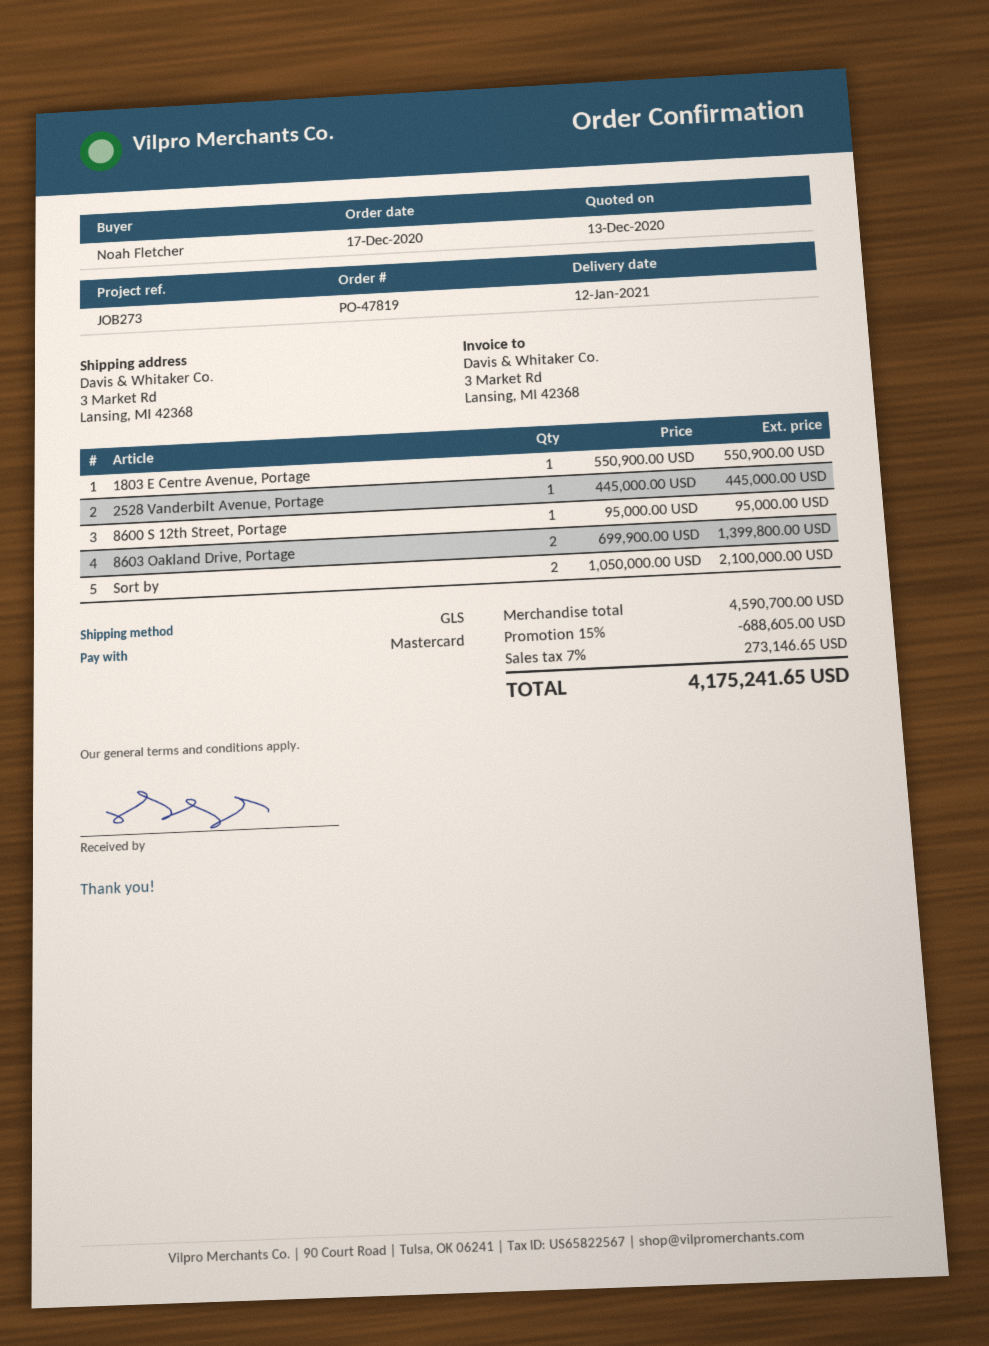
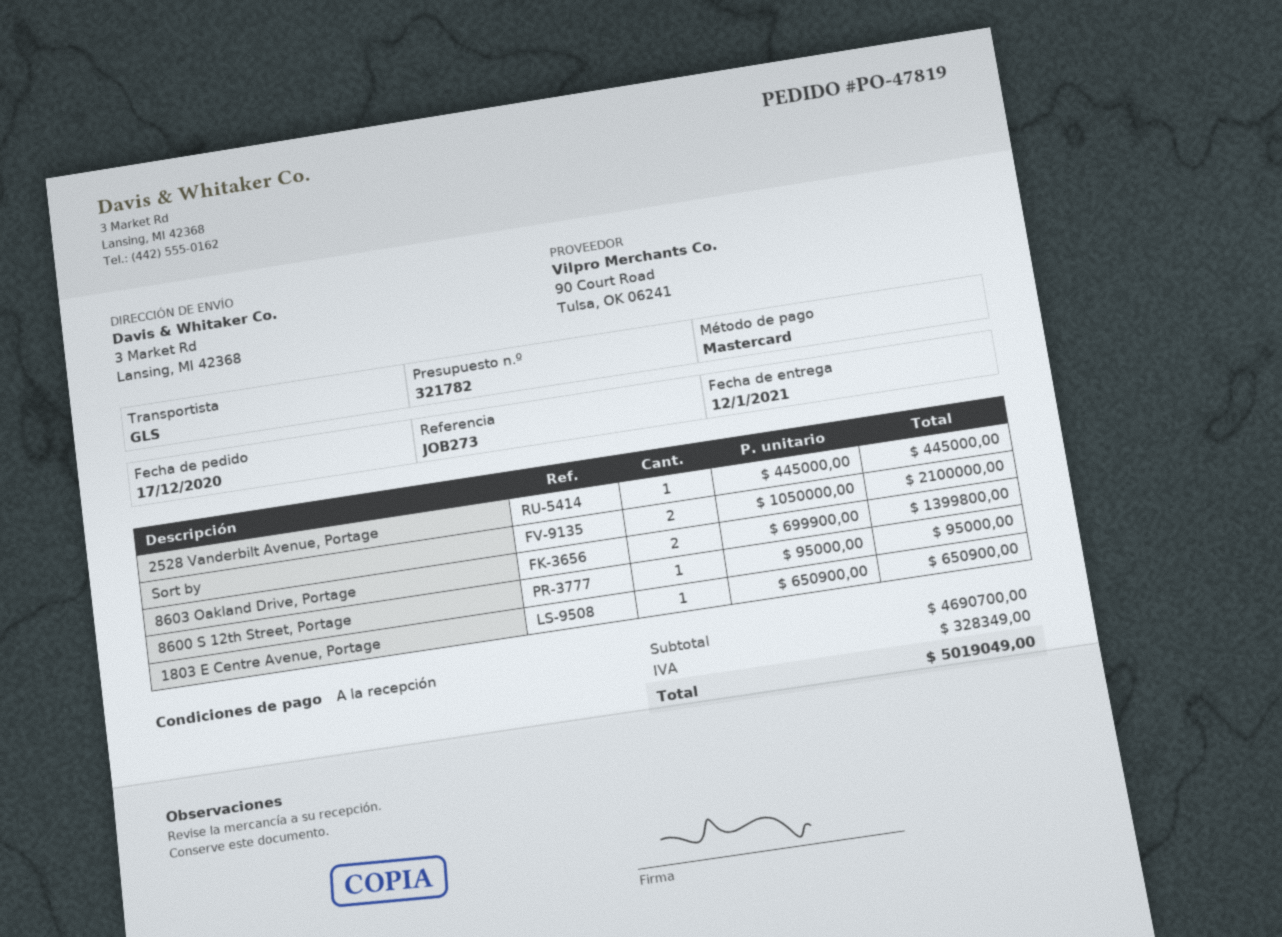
1803 E Centre Avenue, Portage: 1 x 550900.00 = 550900.00 -> 1 x 650900.00 = 650900.00
subtotal: 4590700.00 -> 4690700.00
discount: 15% = 688605.00 -> none
tax: 273146.65 -> 328349.00
total: 4175241.65 -> 5019049.00

